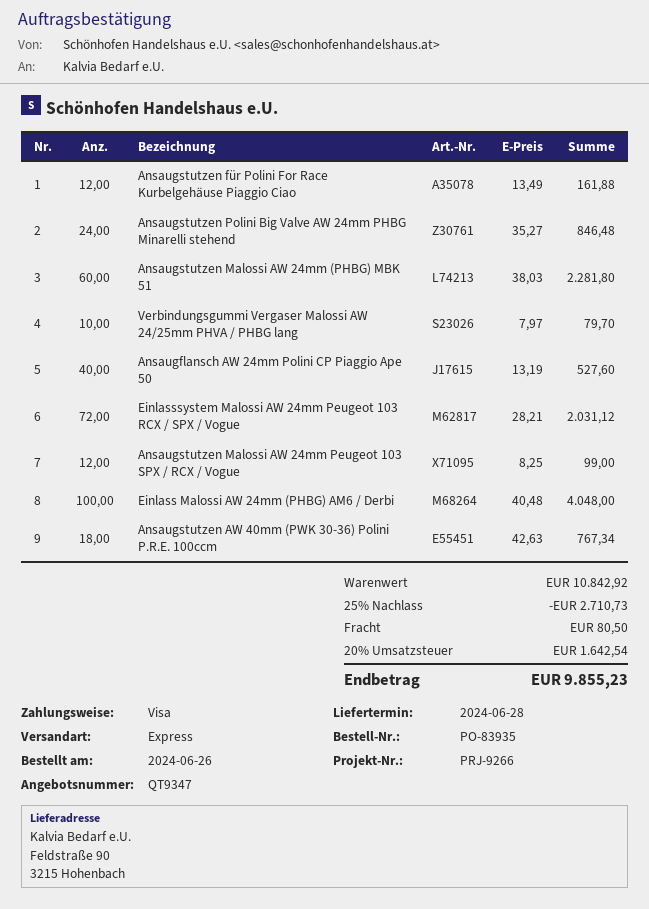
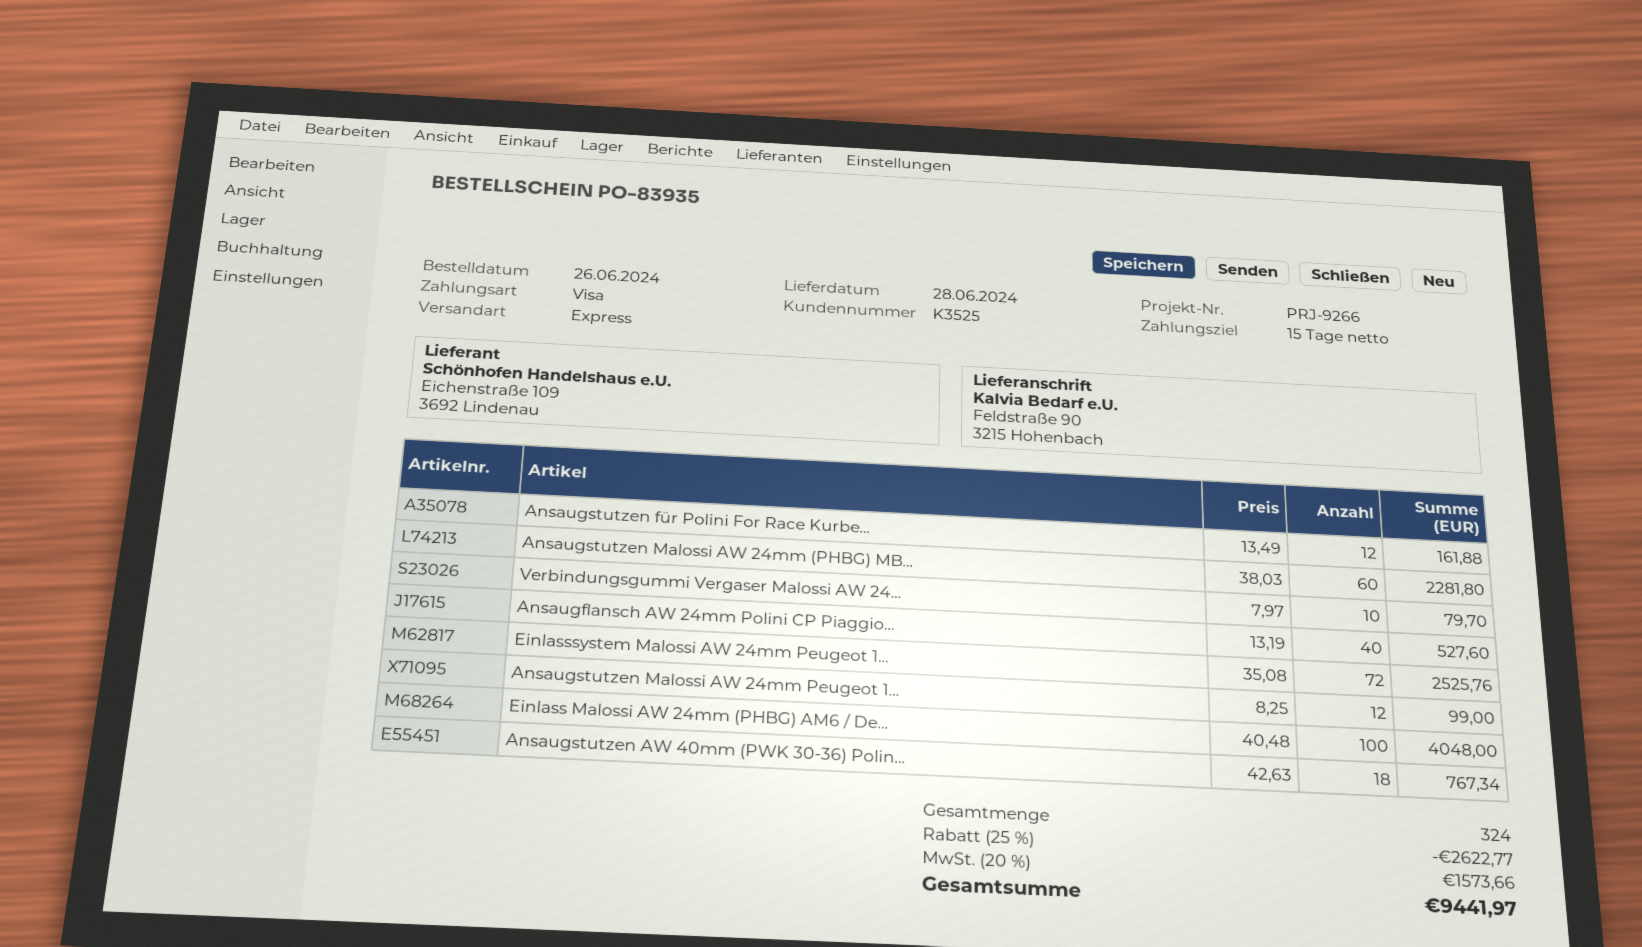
Ansaugstutzen Polini Big Valve AW 24mm PHBG Minarelli stehend: 24 x 35.27 = 846.48 -> none
Einlasssystem Malossi AW 24mm Peugeot 103 RCX / SPX / Vogue: 72 x 28.21 = 2031.12 -> 72 x 35.08 = 2525.76
discount: 25% = 2710.73 -> 25% = 2622.77
shipping: 80.50 -> none
tax: 20% = 1642.54 -> 20% = 1573.66
total: 9855.23 -> 9441.97

